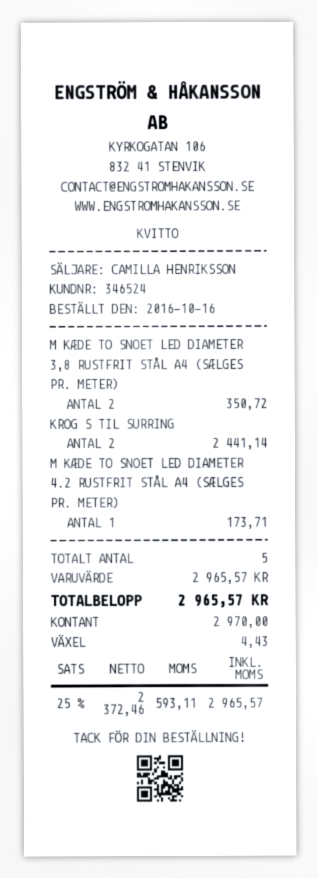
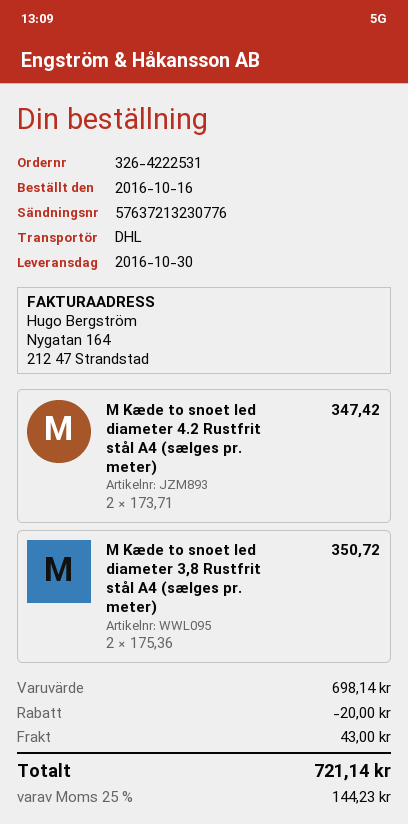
KROG S TIL SURRING: 2 for 2441.14 -> none
M KÆDE TO SNOET LED DIAMETER 4.2 RUSTFRIT STÅL A4 (SÆLGES PR. METER): 1 for 173.71 -> 2 for 347.42
subtotal: 2965.57 -> 698.14
discount: none -> 20.00
shipping: none -> 43.00
tax: 25% = 593.11 -> 25% = 144.23
total: 2965.57 -> 721.14

